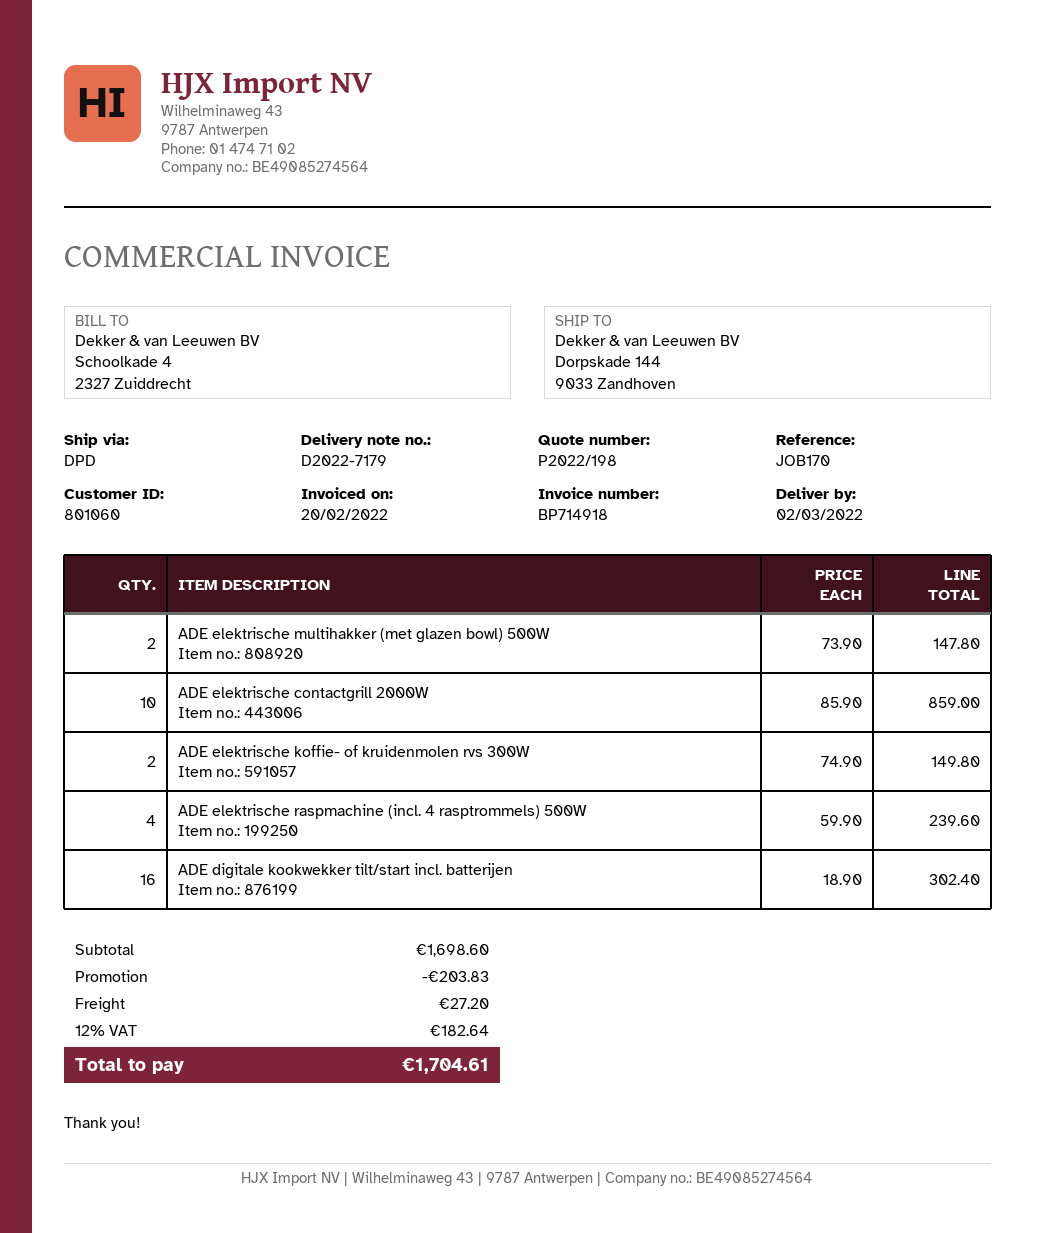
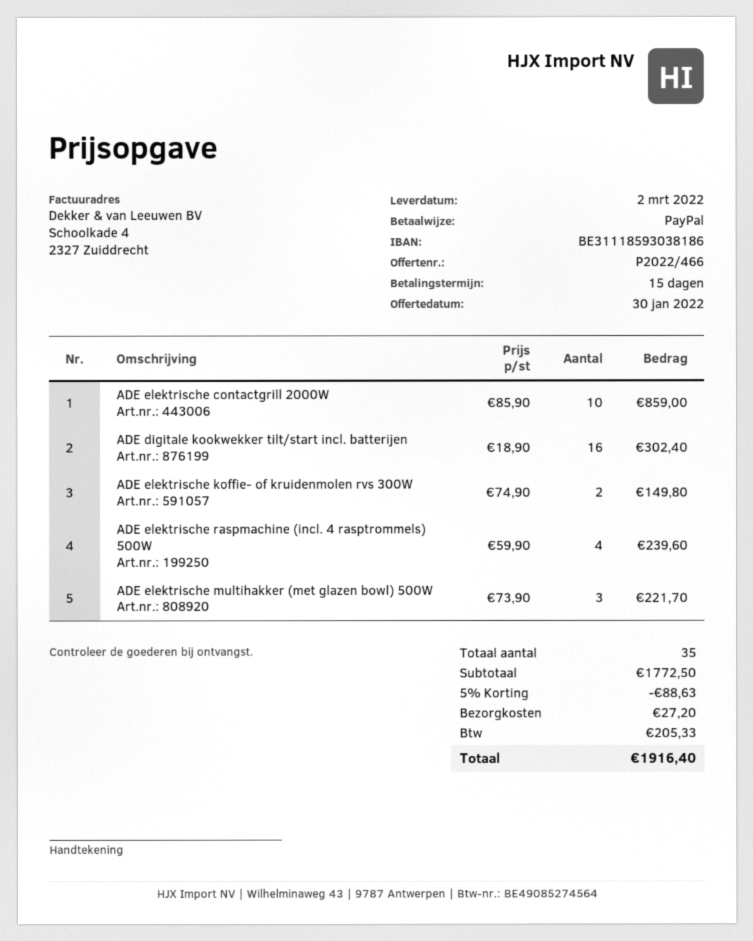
quote number: P2022/198 -> P2022/466
ADE elektrische multihakker (met glazen bowl) 500W: 2 x 73.90 = 147.80 -> 3 x 73.90 = 221.70
subtotal: 1698.60 -> 1772.50
discount: 203.83 -> 88.63
tax: 182.64 -> 205.33
total: 1704.61 -> 1916.40

